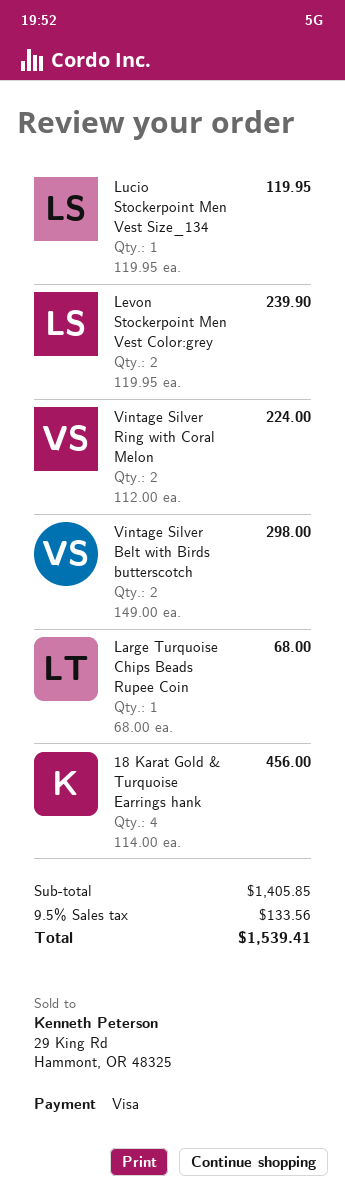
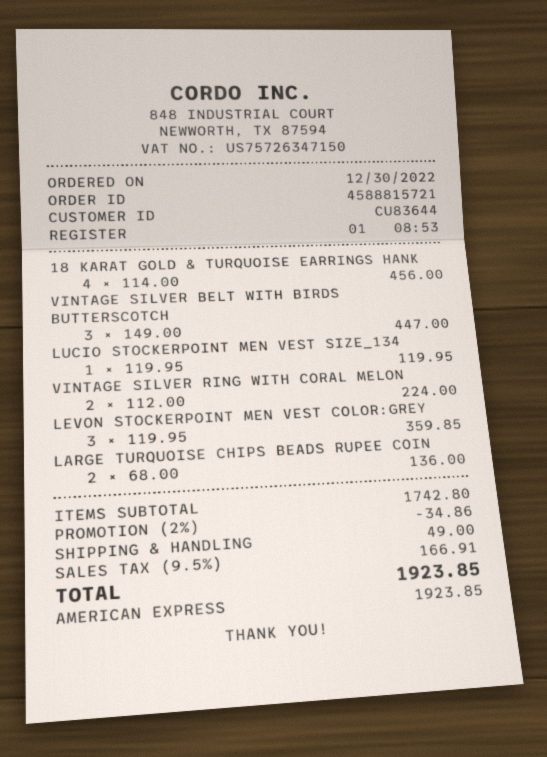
payment method: Visa -> American Express
Levon Stockerpoint Men Vest Color:grey: 2 x 119.95 = 239.90 -> 3 x 119.95 = 359.85
Vintage Silver Belt with Birds butterscotch: 2 x 149.00 = 298.00 -> 3 x 149.00 = 447.00
Large Turquoise Chips Beads Rupee Coin: 1 x 68.00 = 68.00 -> 2 x 68.00 = 136.00
subtotal: 1405.85 -> 1742.80
discount: none -> 2% = 34.86
shipping: none -> 49.00
tax: 9.5% = 133.56 -> 9.5% = 166.91
total: 1539.41 -> 1923.85

